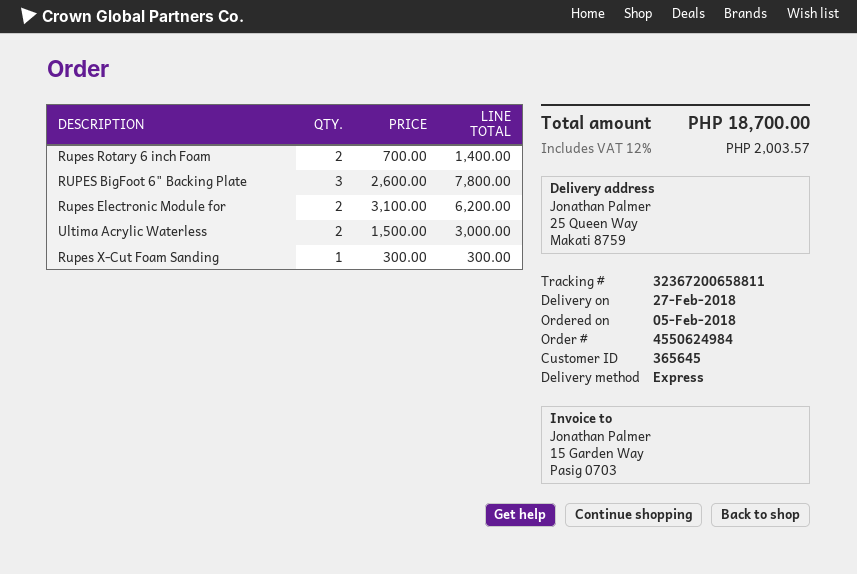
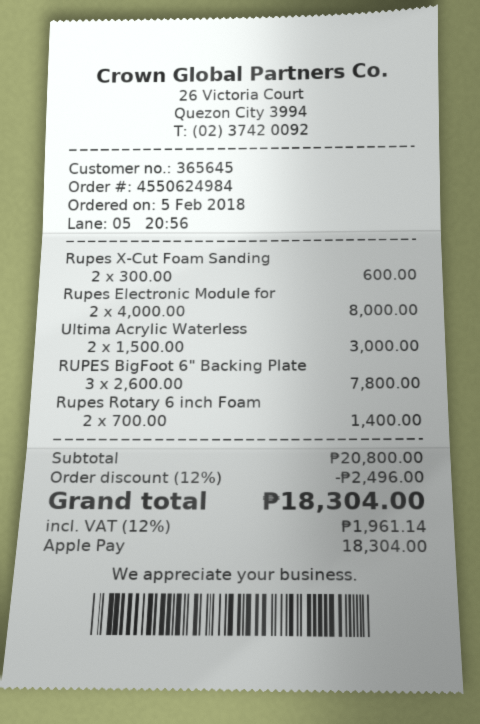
Rupes Electronic Module for: 2 x 3100.00 = 6200.00 -> 2 x 4000.00 = 8000.00
Rupes X-Cut Foam Sanding: 1 x 300.00 = 300.00 -> 2 x 300.00 = 600.00
discount: none -> 12% = 2496.00
tax: 12% = 2003.57 -> 12% = 1961.14
total: 18700.00 -> 18304.00

